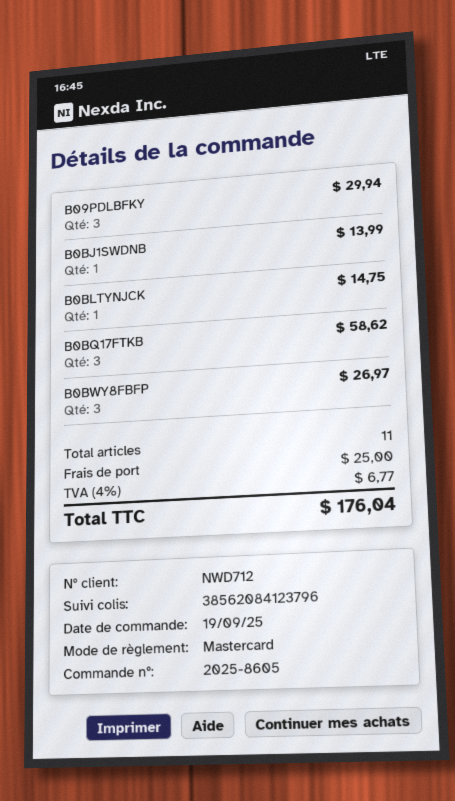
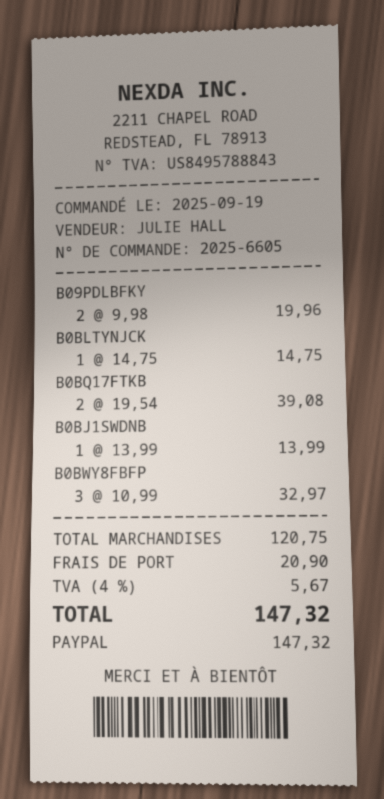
order number: 2025-8605 -> 2025-6605
payment method: Mastercard -> PayPal
B09PDLBFKY: 3 for 29.94 -> 2 for 19.96
B0BQ17FTKB: 3 for 58.62 -> 2 for 39.08
B0BWY8FBFP: 3 for 26.97 -> 3 for 32.97
shipping: 25.00 -> 20.90
tax: 4% = 6.77 -> 4% = 5.67
total: 176.04 -> 147.32

